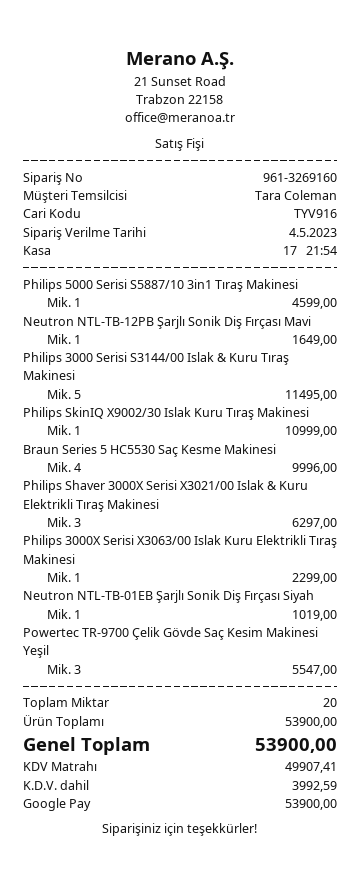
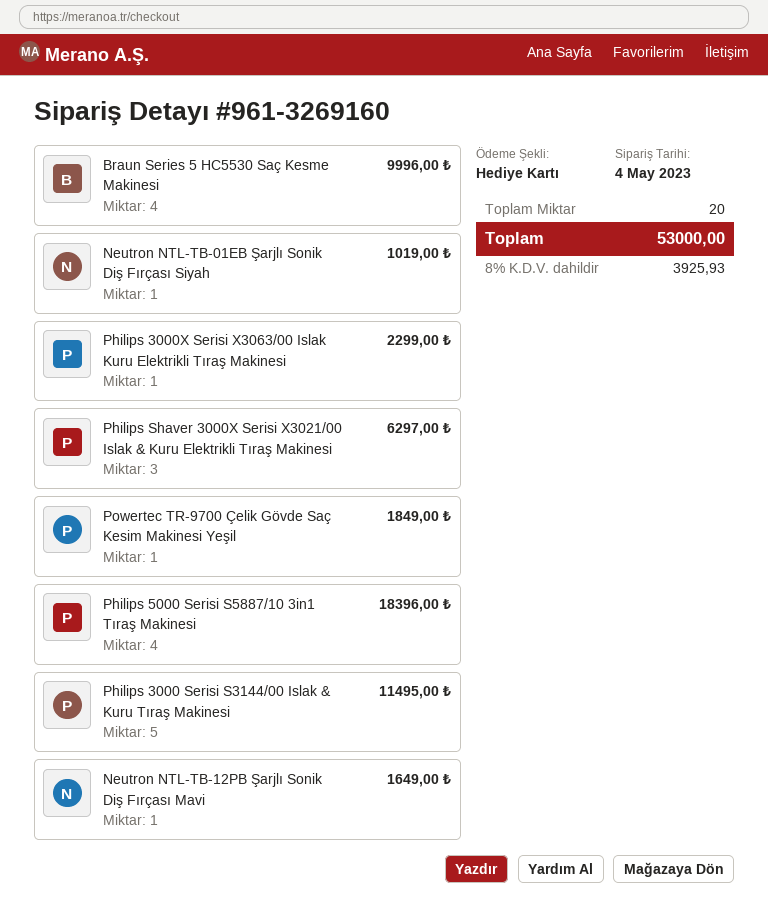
payment method: Google Pay -> gift card
Philips 5000 Serisi S5887/10 3in1 Tıraş Makinesi: 1 for 4599.00 -> 4 for 18396.00
Philips SkinIQ X9002/30 Islak Kuru Tıraş Makinesi: 1 for 10999.00 -> none
Powertec TR-9700 Çelik Gövde Saç Kesim Makinesi Yeşil: 3 for 5547.00 -> 1 for 1849.00
tax: 3992.59 -> 3925.93
total: 53900.00 -> 53000.00

